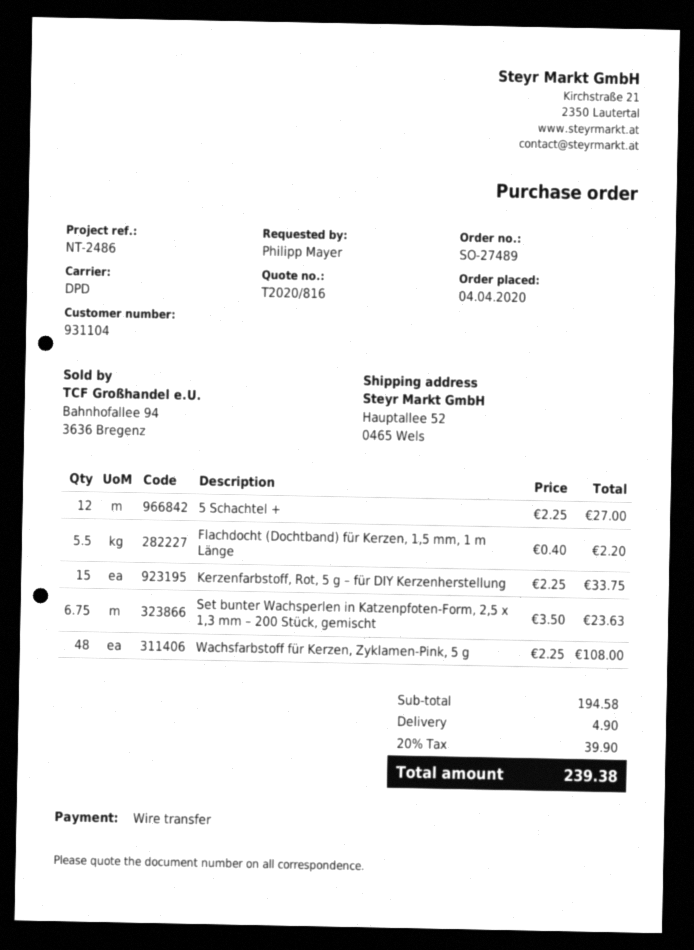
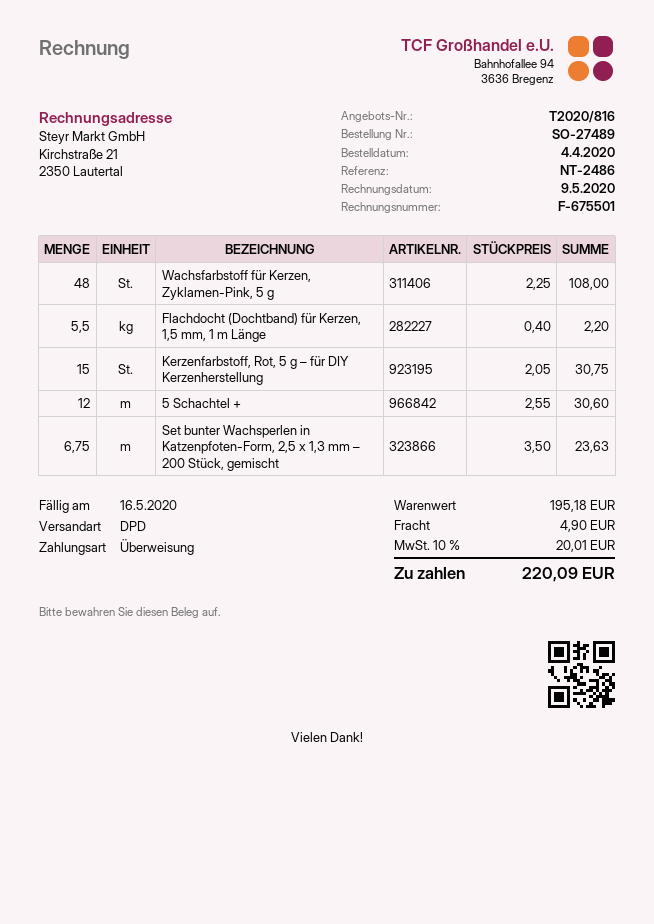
5 Schachtel +: 12 x 2.25 = 27.00 -> 12 x 2.55 = 30.60
Kerzenfarbstoff, Rot, 5 g – für DIY Kerzenherstellung: 15 x 2.25 = 33.75 -> 15 x 2.05 = 30.75
subtotal: 194.58 -> 195.18
tax: 20% = 39.90 -> 10% = 20.01
total: 239.38 -> 220.09

